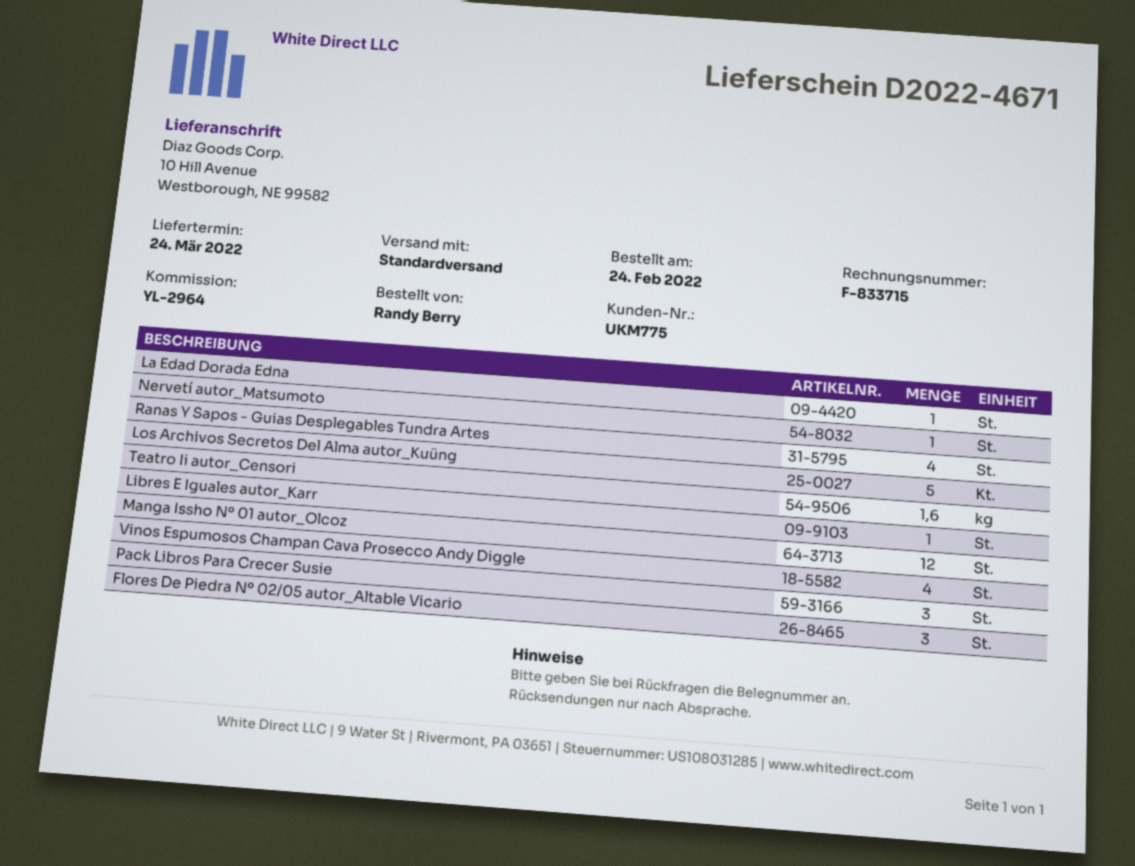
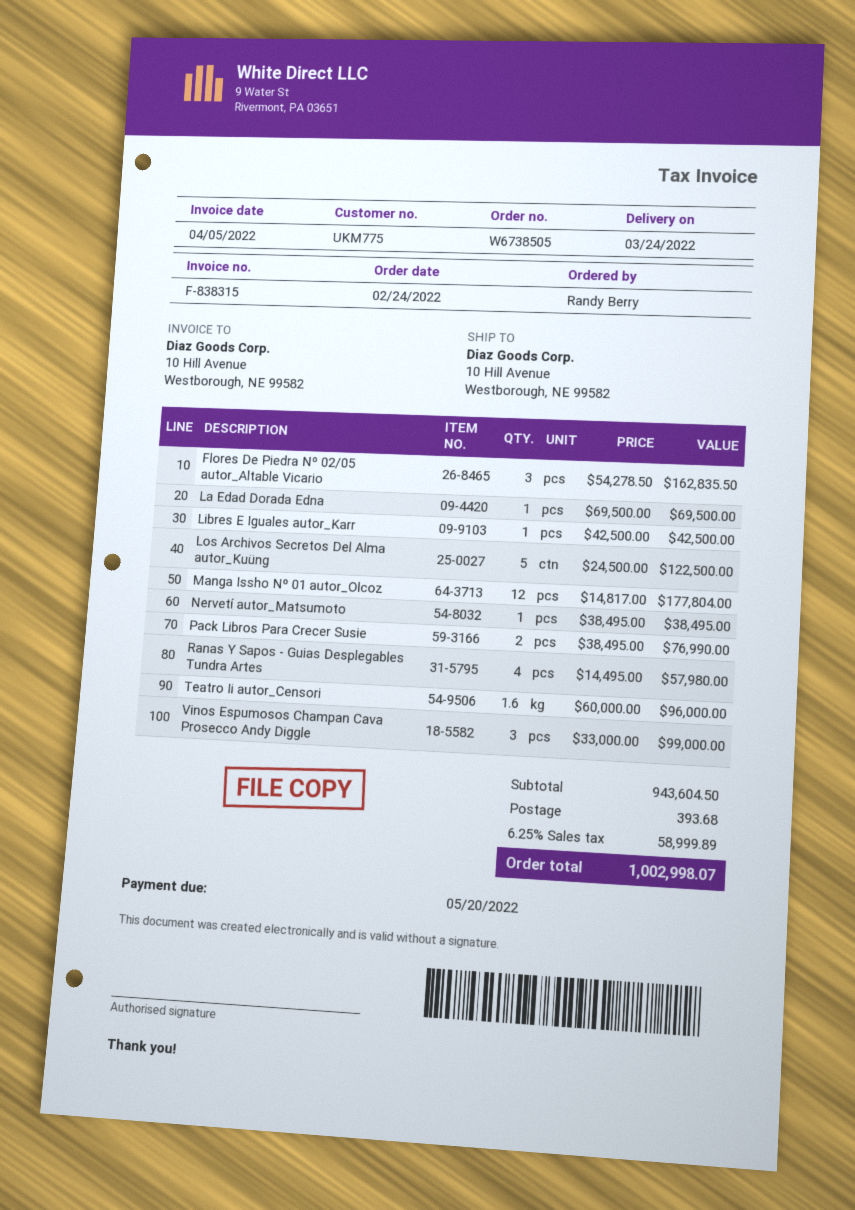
invoice number: F-833715 -> F-838315
Vinos Espumosos Champan Cava Prosecco Andy Diggle: 4 -> 3
Pack Libros Para Crecer Susie: 3 -> 2

